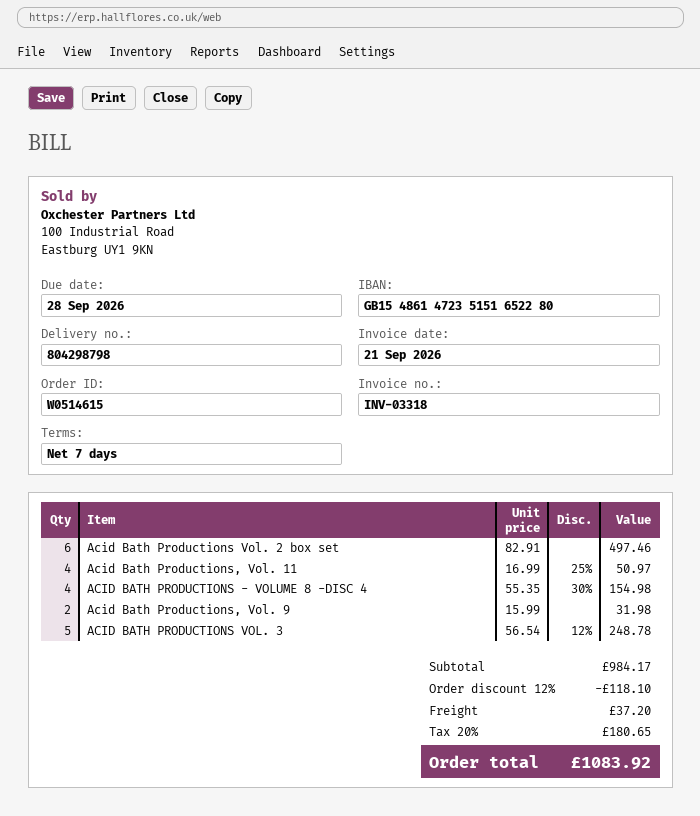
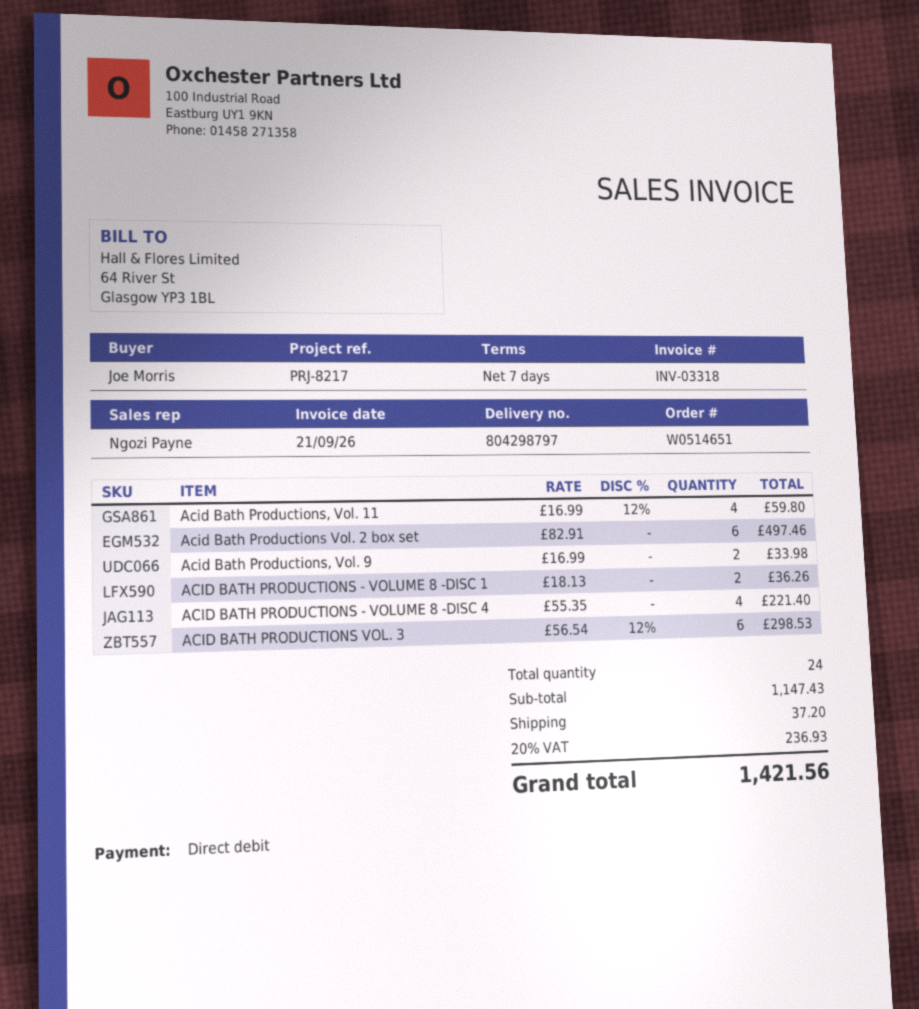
order number: W0514615 -> W0514651
delivery note number: 804298798 -> 804298797
Acid Bath Productions, Vol. 11: 4 x 16.99 - 25% = 50.97 -> 4 x 16.99 - 12% = 59.80
ACID BATH PRODUCTIONS - VOLUME 8 -DISC 4: 4 x 55.35 - 30% = 154.98 -> 4 x 55.35 = 221.40
Acid Bath Productions, Vol. 9: 2 x 15.99 = 31.98 -> 2 x 16.99 = 33.98
ACID BATH PRODUCTIONS VOL. 3: 5 x 56.54 - 12% = 248.78 -> 6 x 56.54 - 12% = 298.53
ACID BATH PRODUCTIONS - VOLUME 8 -DISC 1: none -> 2 x 18.13 = 36.26
subtotal: 984.17 -> 1147.43
discount: 12% = 118.10 -> none
tax: 20% = 180.65 -> 20% = 236.93
total: 1083.92 -> 1421.56

